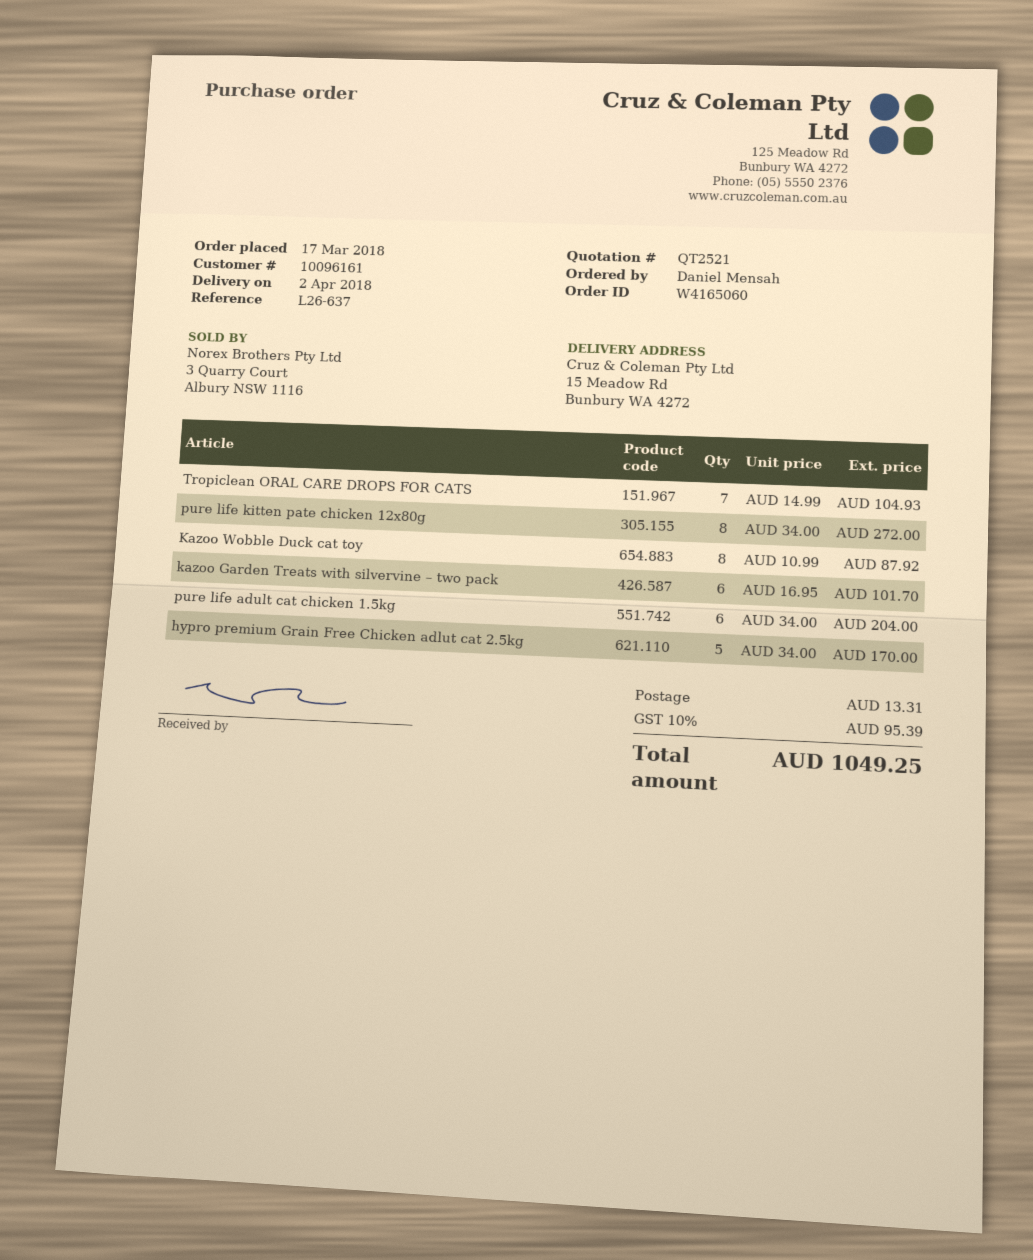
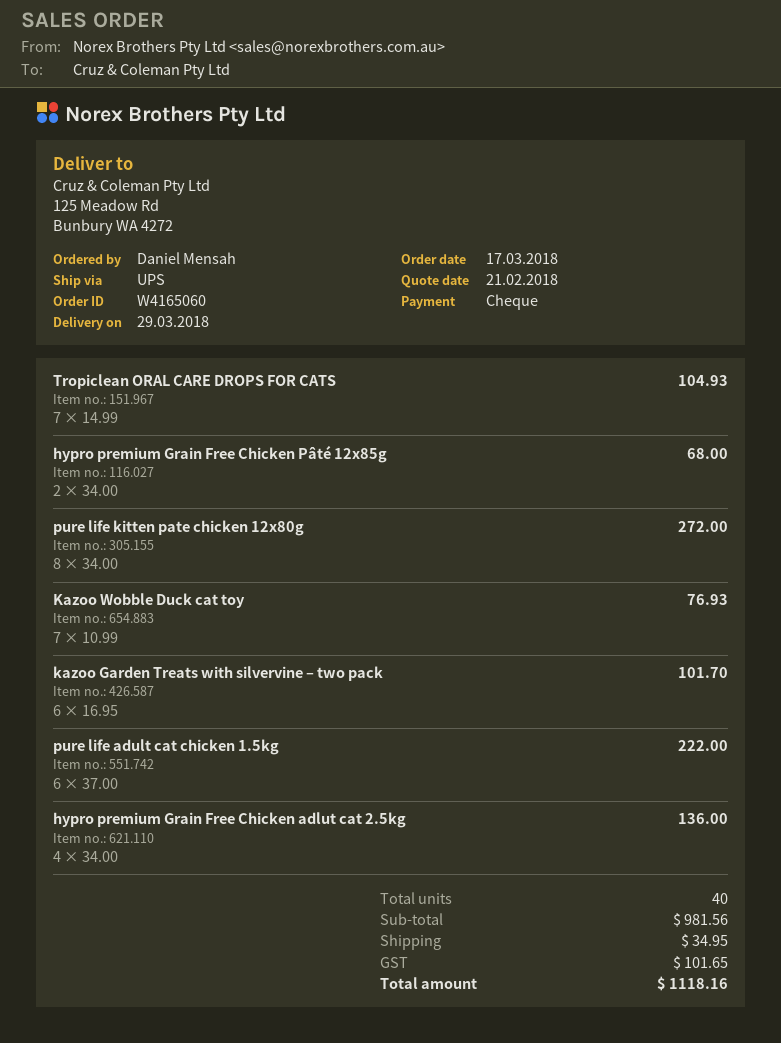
delivery date: 2018-04-02 -> 2018-03-29
ship to: 15 Meadow Rd, Bunbury WA 4272 -> 125 Meadow Rd, Bunbury WA 4272
Kazoo Wobble Duck cat toy: 8 x 10.99 = 87.92 -> 7 x 10.99 = 76.93
pure life adult cat chicken 1.5kg: 6 x 34.00 = 204.00 -> 6 x 37.00 = 222.00
hypro premium Grain Free Chicken adlut cat 2.5kg: 5 x 34.00 = 170.00 -> 4 x 34.00 = 136.00
hypro premium Grain Free Chicken Pâté 12x85g: none -> 2 x 34.00 = 68.00
shipping: 13.31 -> 34.95
tax: 95.39 -> 101.65
total: 1049.25 -> 1118.16

